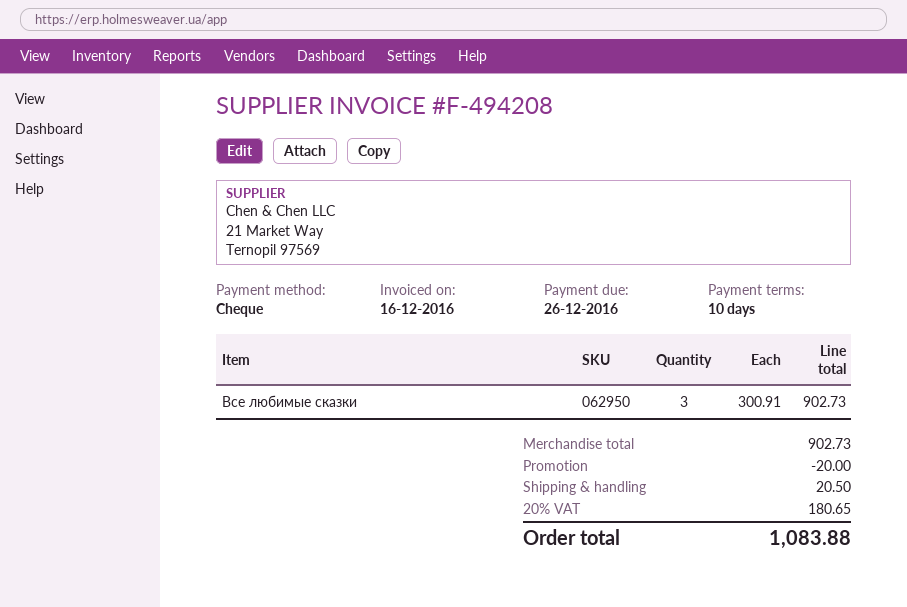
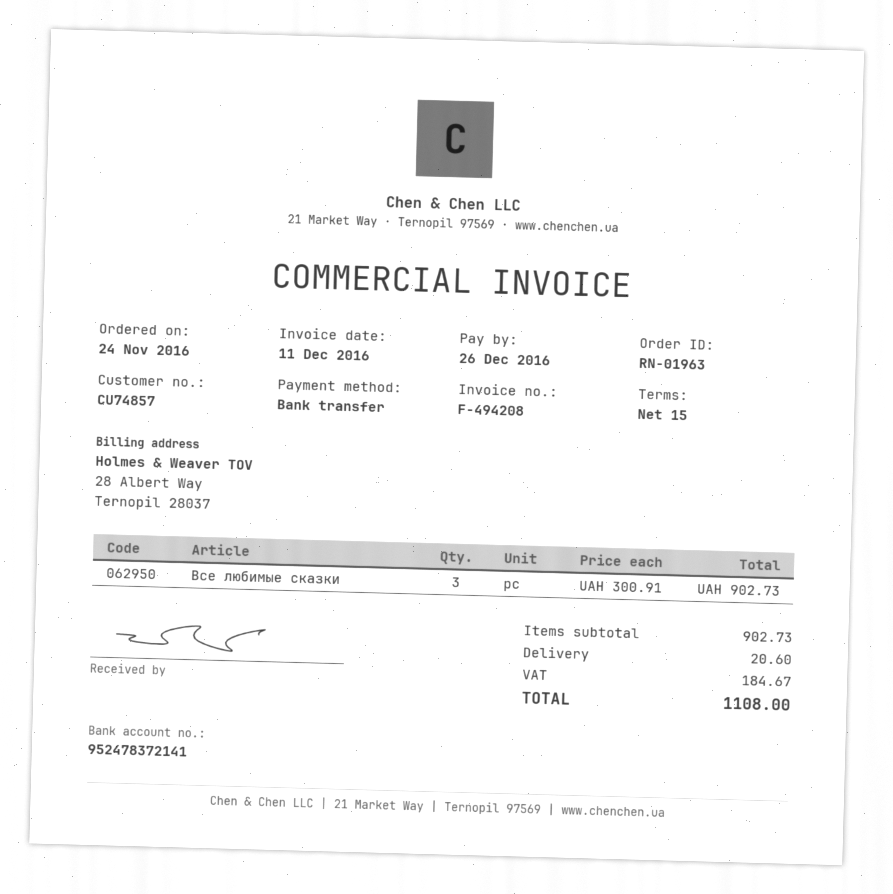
invoice date: 2016-12-16 -> 2016-12-11
payment terms: 10 days -> 15 days
payment method: cheque -> bank transfer
discount: 20.00 -> none
shipping: 20.50 -> 20.60
tax: 180.65 -> 184.67
total: 1083.88 -> 1108.00

